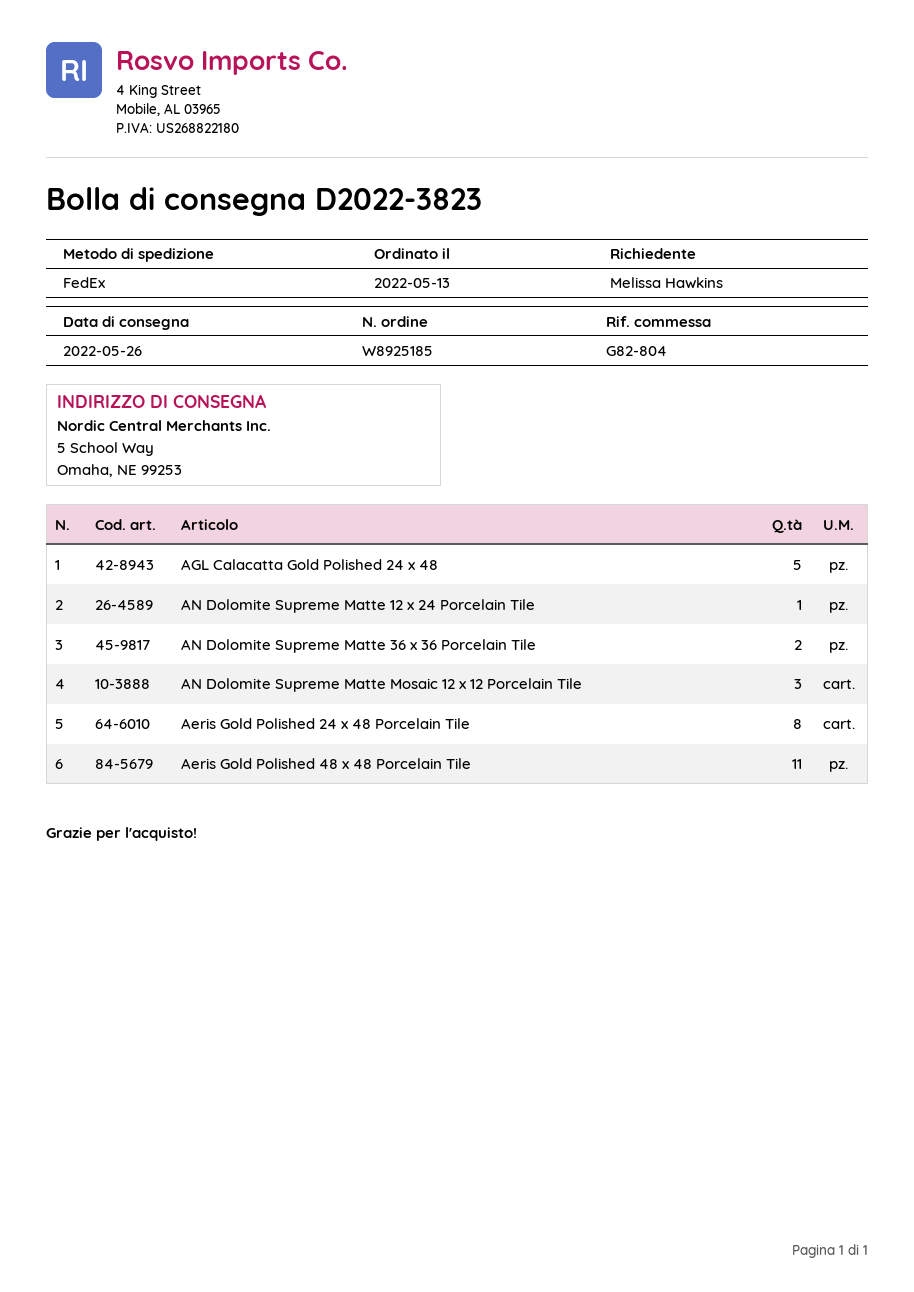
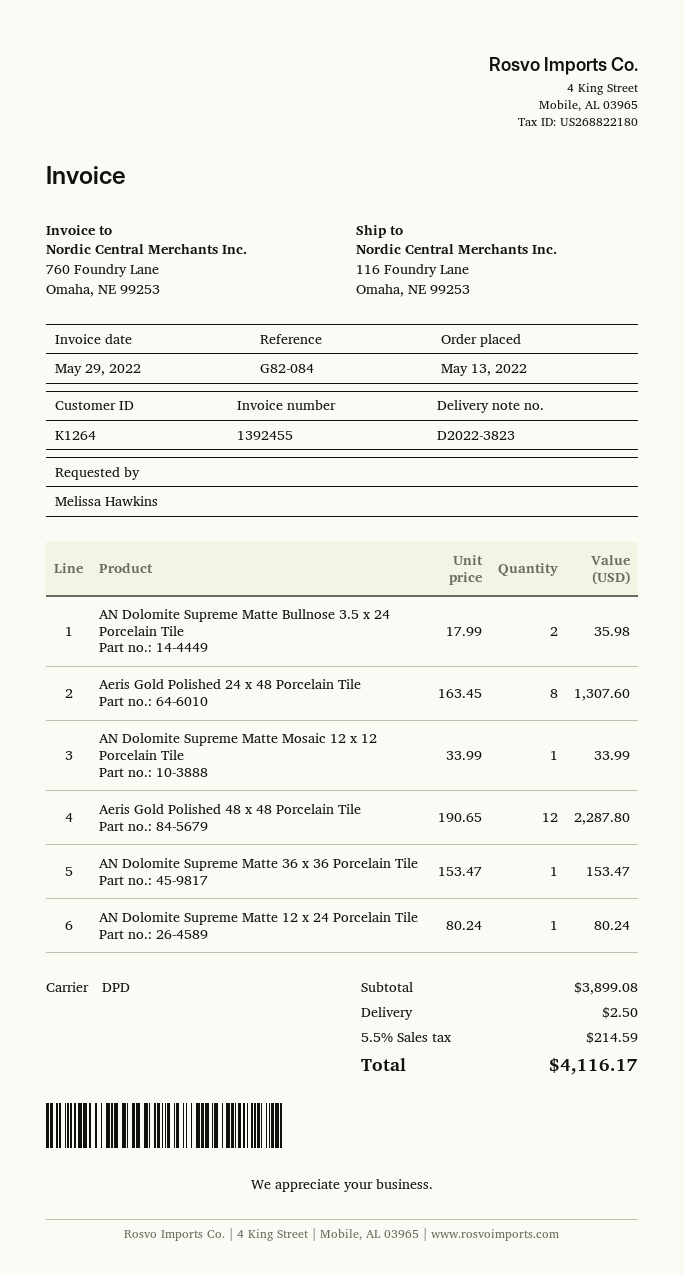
reference: G82-804 -> G82-084
shipping method: FedEx -> DPD
ship to: 5 School Way, Omaha, NE 99253 -> 116 Foundry Lane, Omaha, NE 99253
AGL Calacatta Gold Polished 24 x 48: 5 -> none
AN Dolomite Supreme Matte 36 x 36 Porcelain Tile: 2 -> 1
AN Dolomite Supreme Matte Mosaic 12 x 12 Porcelain Tile: 3 -> 1
Aeris Gold Polished 48 x 48 Porcelain Tile: 11 -> 12
AN Dolomite Supreme Matte Bullnose 3.5 x 24 Porcelain Tile: none -> 2

